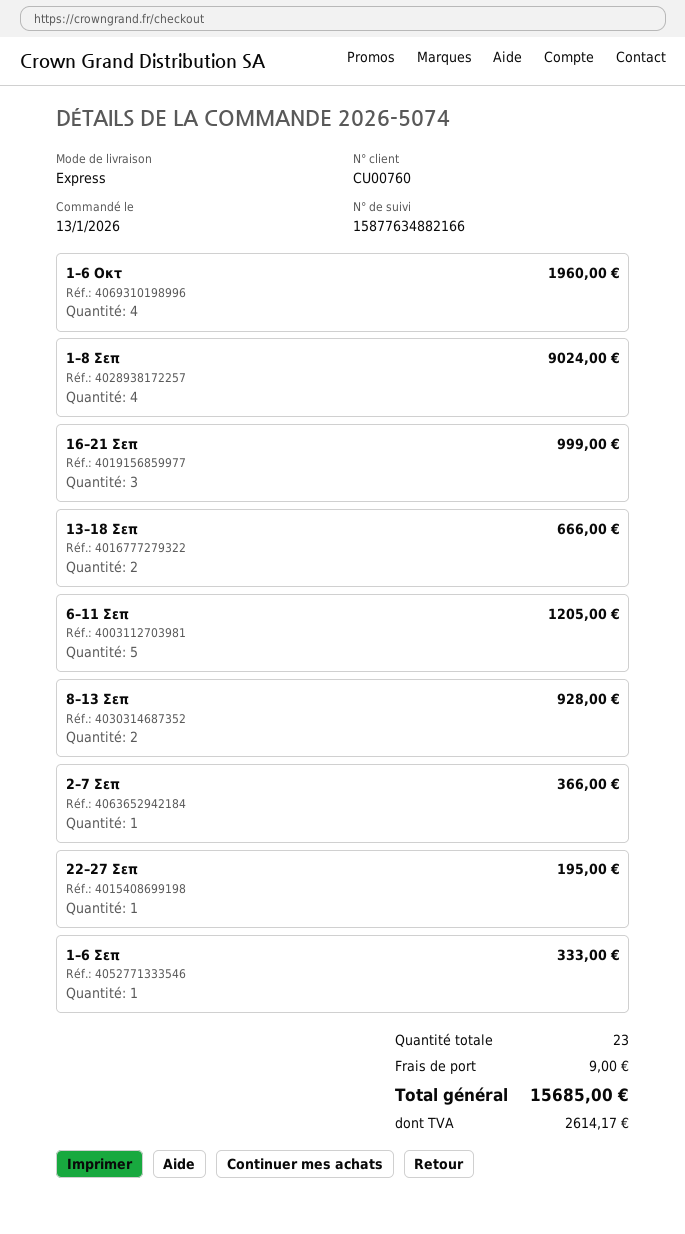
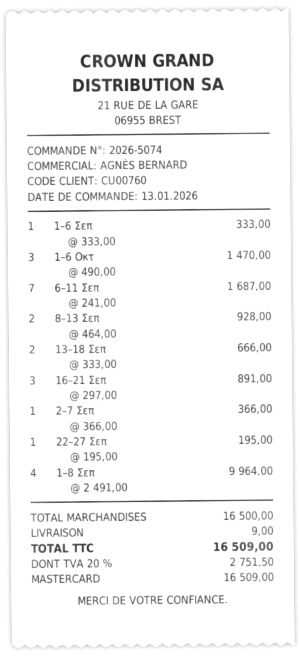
1–6 Οκτ: 4 for 1960.00 -> 3 for 1470.00
1–8 Σεπ: 4 for 9024.00 -> 4 for 9964.00
16–21 Σεπ: 3 for 999.00 -> 3 for 891.00
6–11 Σεπ: 5 for 1205.00 -> 7 for 1687.00
tax: 2614.17 -> 2751.50
total: 15685.00 -> 16509.00

